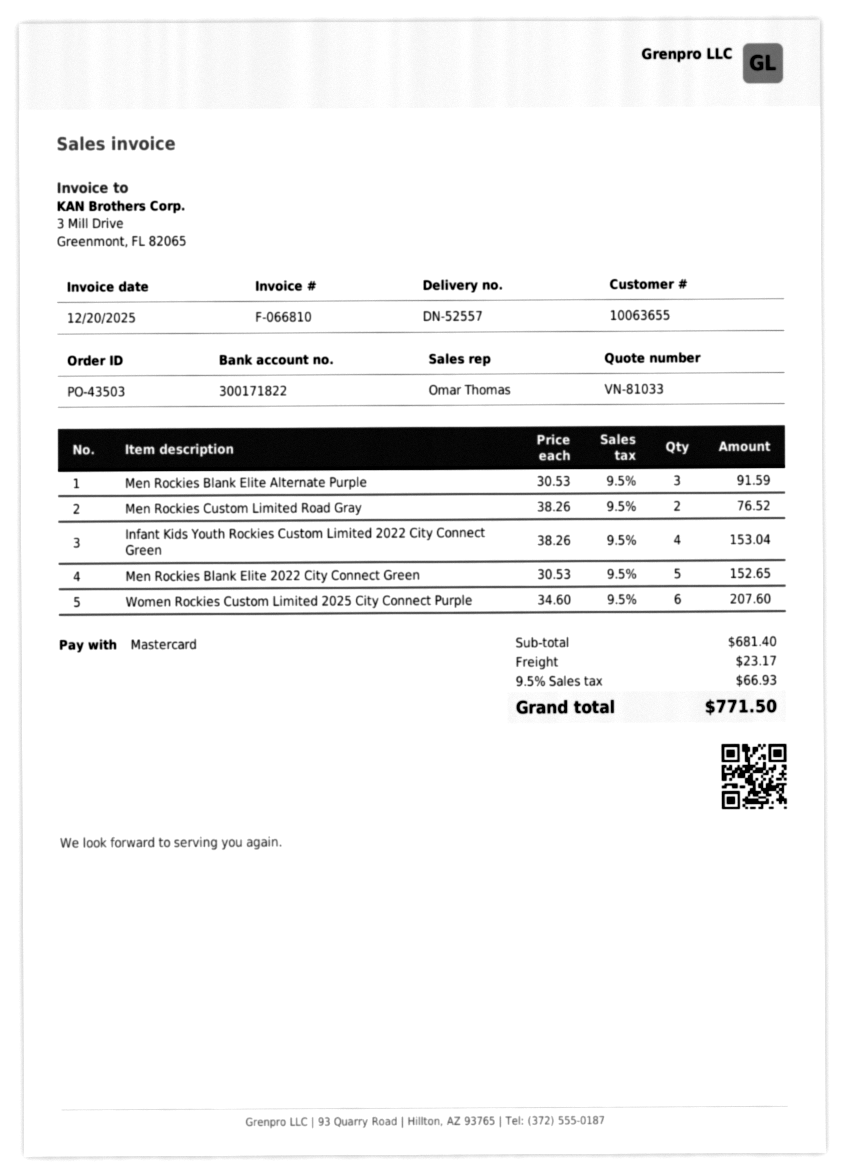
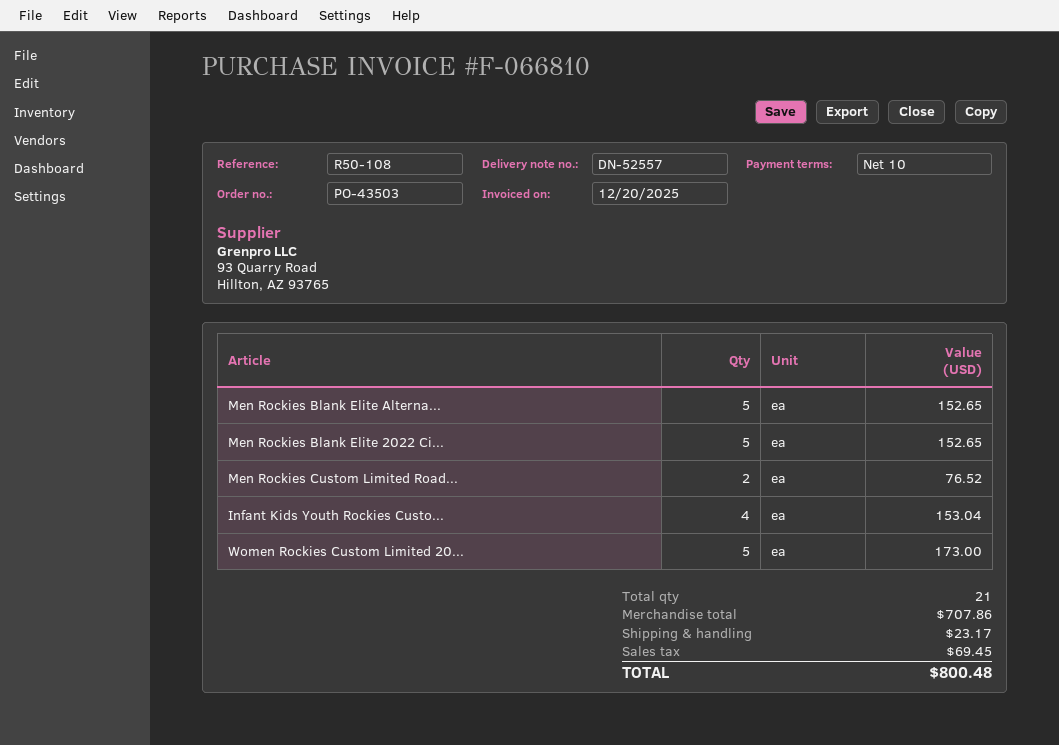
Men Rockies Blank Elite Alternate Purple: 3 for 91.59 -> 5 for 152.65
Women Rockies Custom Limited 2025 City Connect Purple: 6 for 207.60 -> 5 for 173.00
subtotal: 681.40 -> 707.86
tax: 66.93 -> 69.45
total: 771.50 -> 800.48

